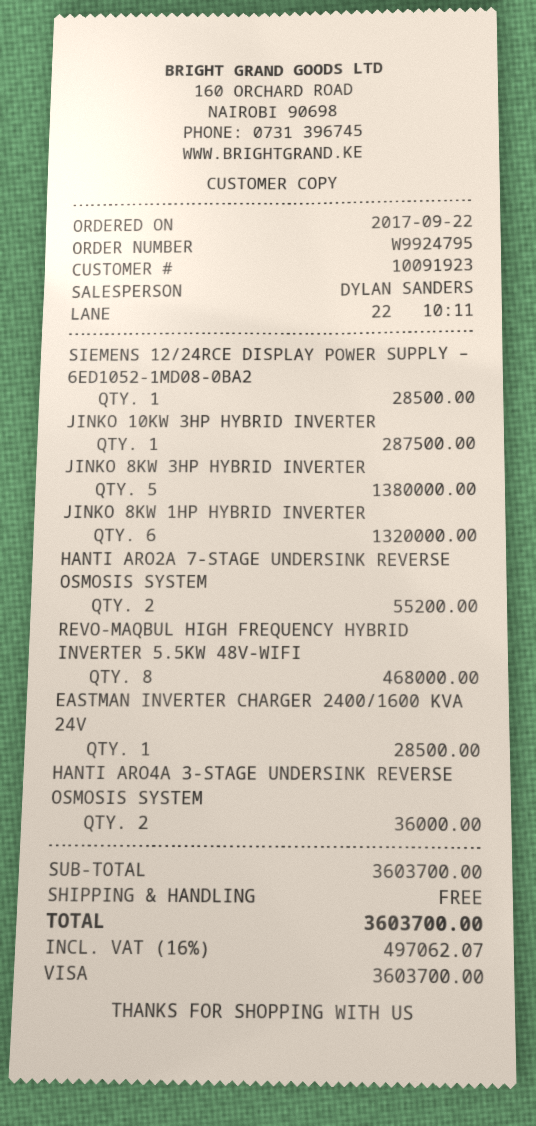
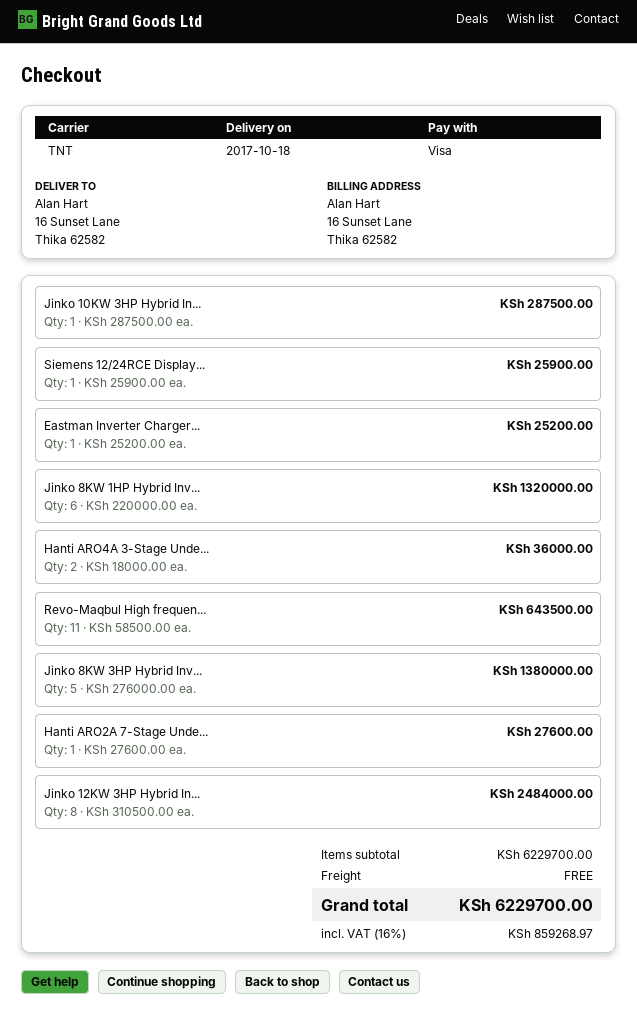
SIEMENS 12/24RCE DISPLAY POWER SUPPLY – 6ED1052-1MD08-0BA2: 1 for 28500.00 -> 1 for 25900.00
HANTI ARO2A 7-STAGE UNDERSINK REVERSE OSMOSIS SYSTEM: 2 for 55200.00 -> 1 for 27600.00
REVO-MAQBUL HIGH FREQUENCY HYBRID INVERTER 5.5KW 48V-WIFI: 8 for 468000.00 -> 11 for 643500.00
EASTMAN INVERTER CHARGER 2400/1600 KVA 24V: 1 for 28500.00 -> 1 for 25200.00
Jinko 12KW 3HP Hybrid In...: none -> 8 for 2484000.00
subtotal: 3603700.00 -> 6229700.00
tax: 16% = 497062.07 -> 16% = 859268.97
total: 3603700.00 -> 6229700.00

